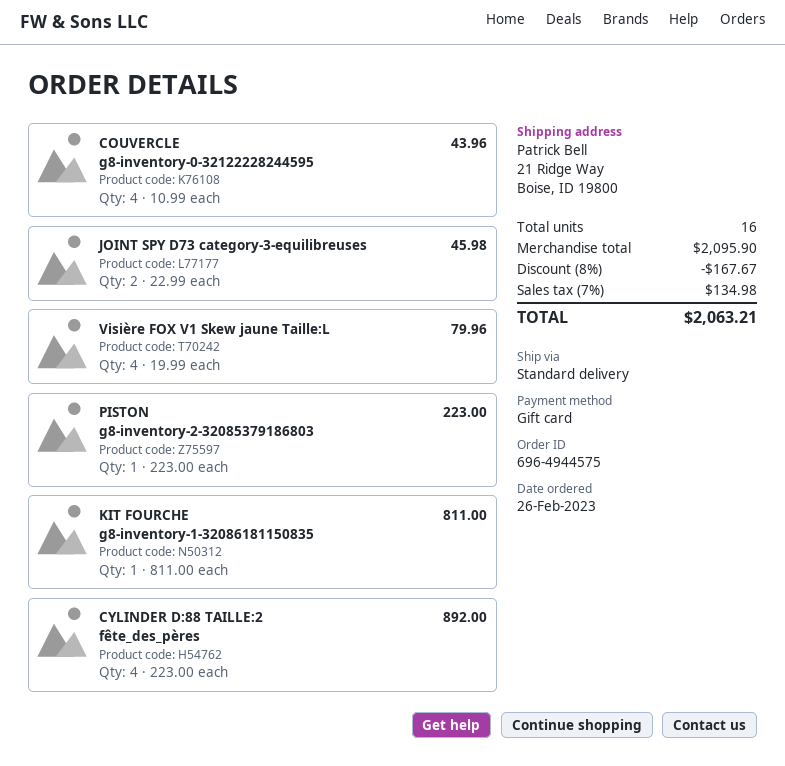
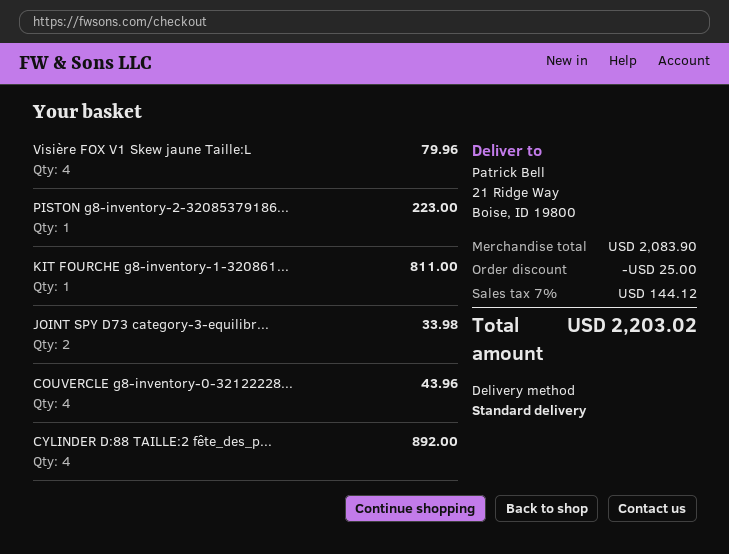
JOINT SPY D73 category-3-equilibreuses: 2 for 45.98 -> 2 for 33.98
subtotal: 2095.90 -> 2083.90
discount: 167.67 -> 25.00
tax: 7% = 134.98 -> 7% = 144.12
total: 2063.21 -> 2203.02

